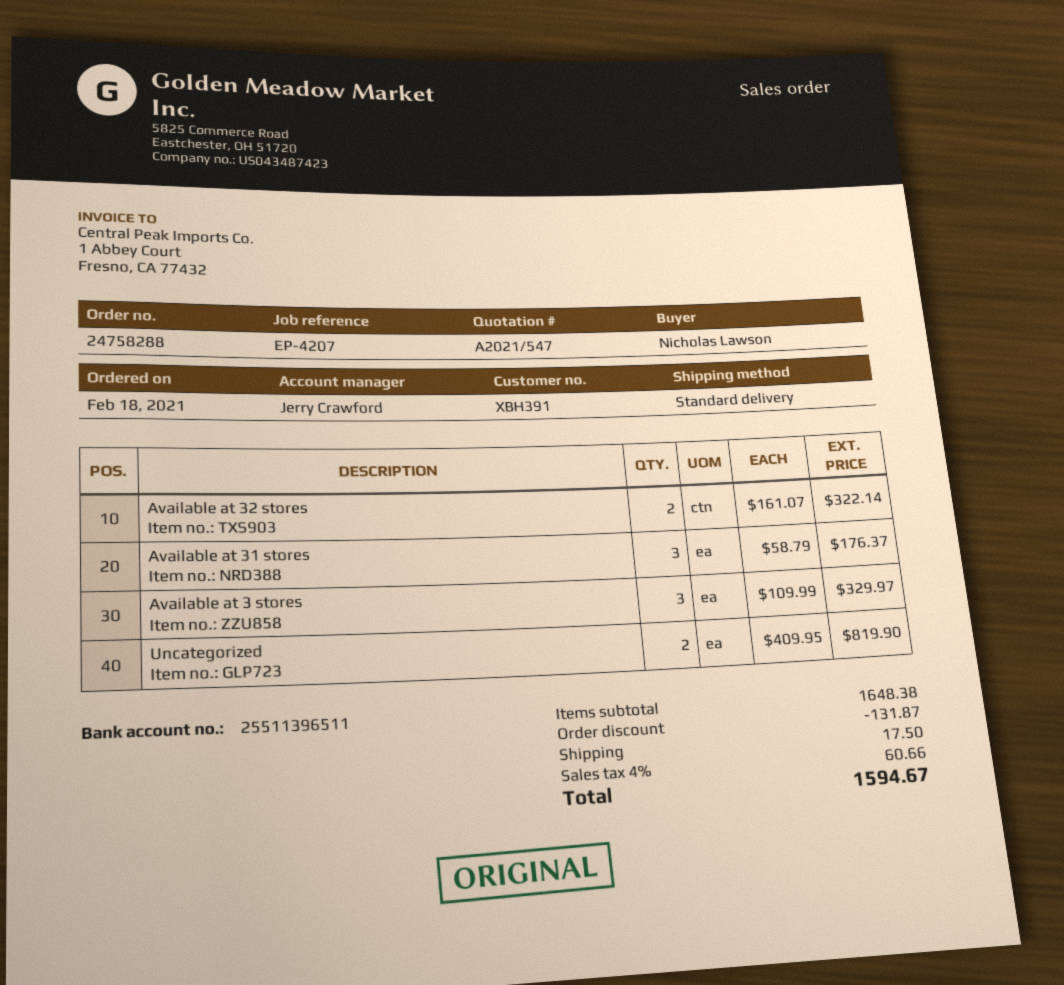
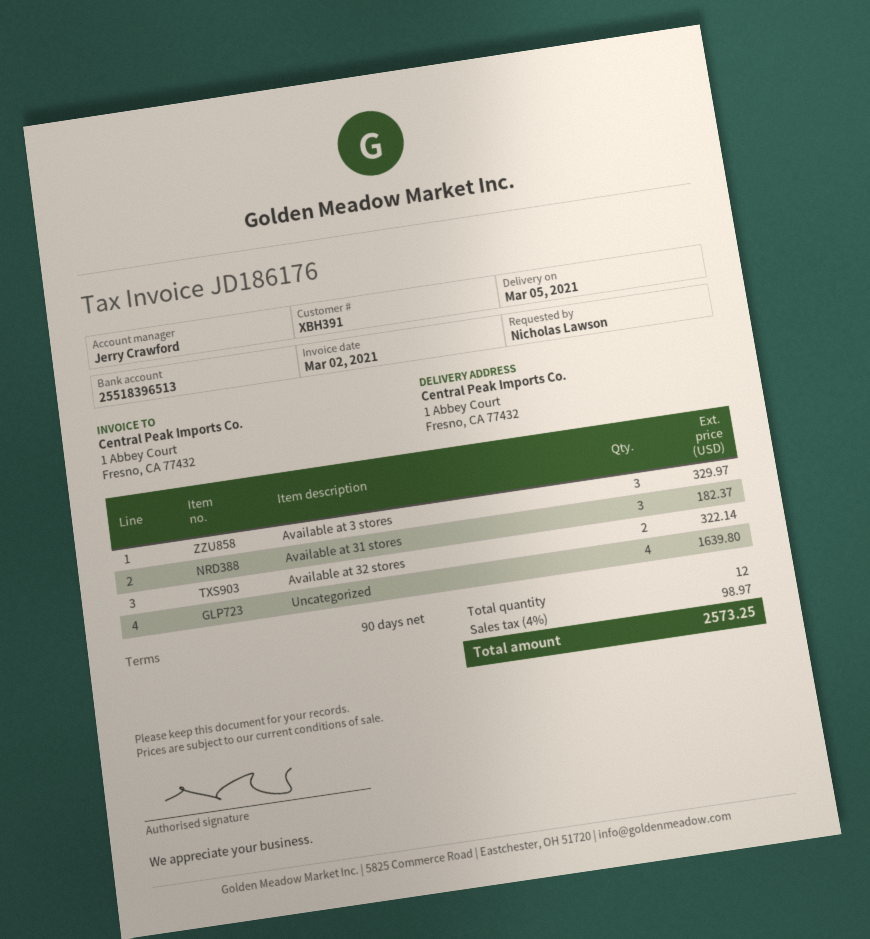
bank account: 25511396511 -> 25518396513
Available at 31 stores: 3 for 176.37 -> 3 for 182.37
Uncategorized: 2 for 819.90 -> 4 for 1639.80
discount: 131.87 -> none
shipping: 17.50 -> none
tax: 4% = 60.66 -> 4% = 98.97
total: 1594.67 -> 2573.25

